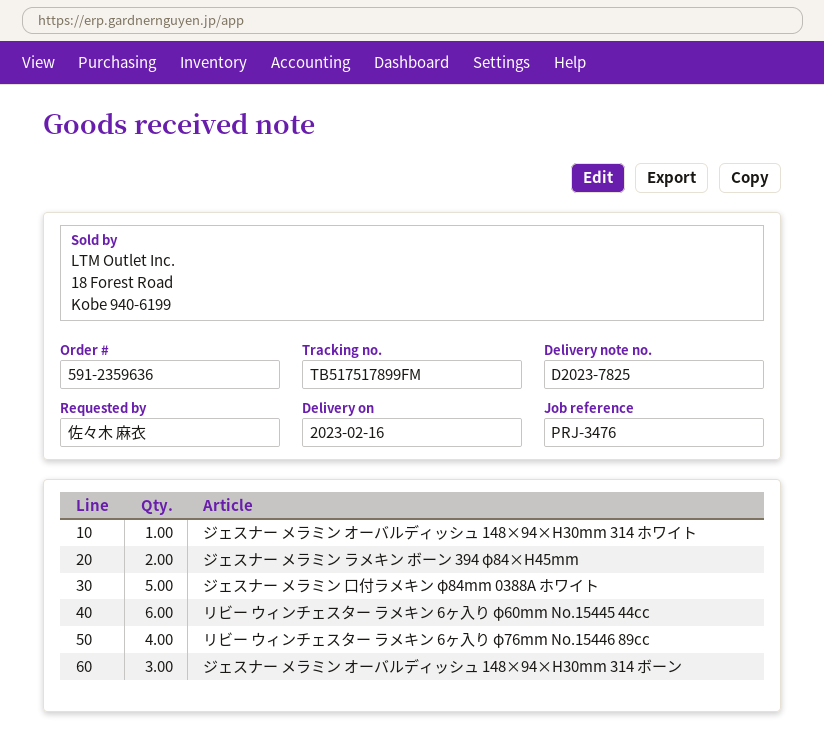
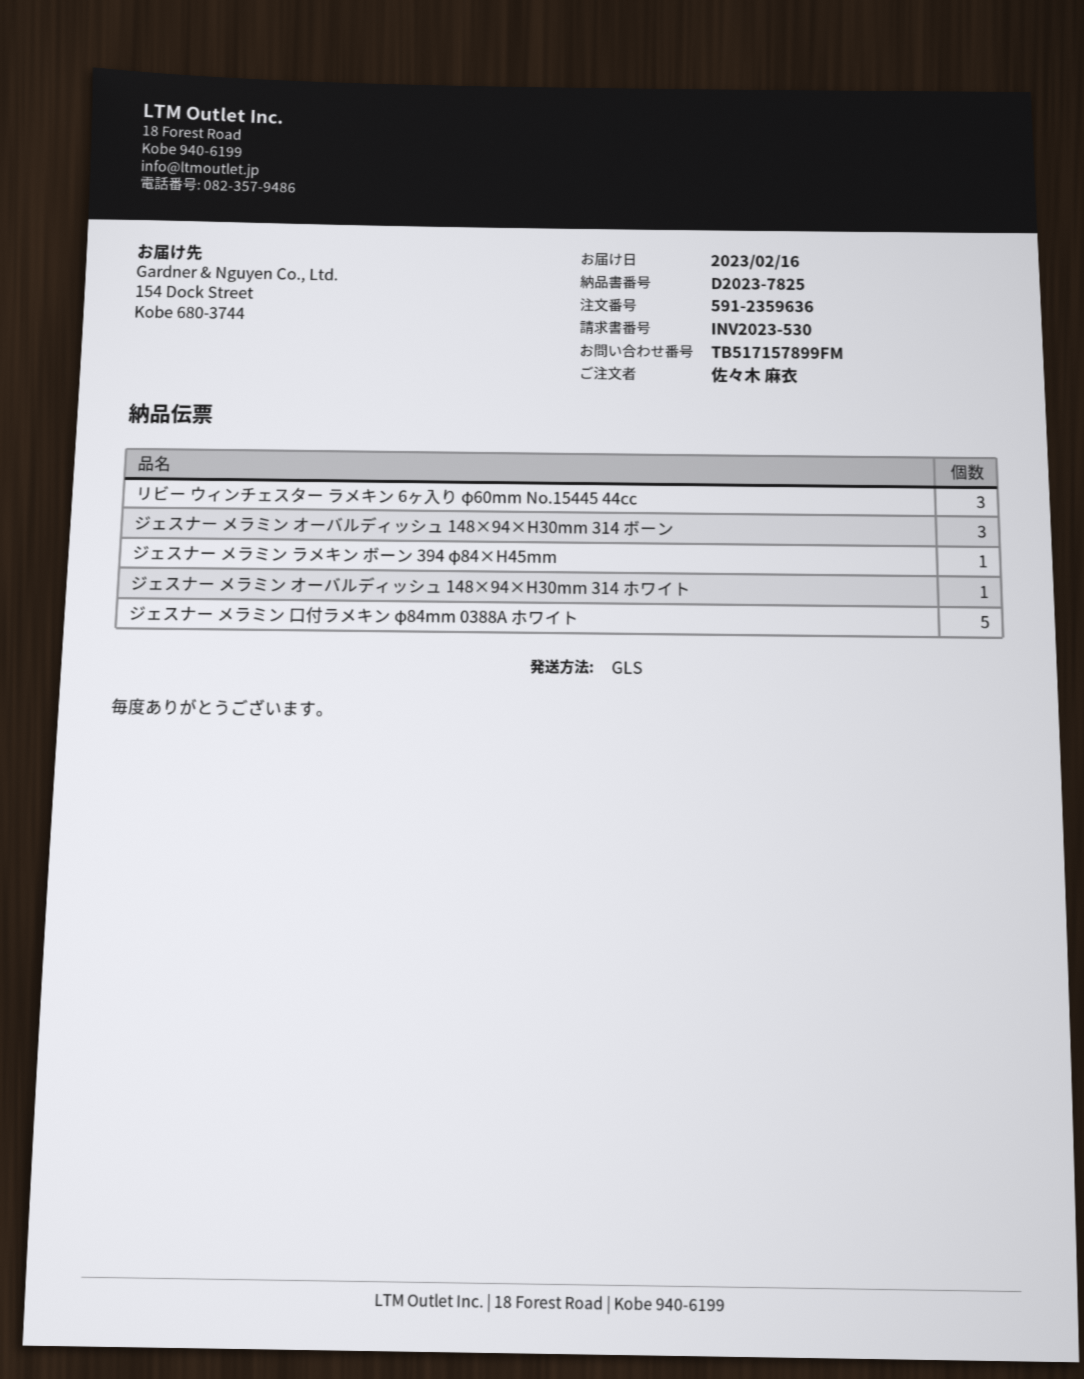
tracking number: TB517517899FM -> TB517157899FM
ジェスナー メラミン ラメキン ボーン 394 φ84×H45mm: 2 -> 1
リビー ウィンチェスター ラメキン 6ヶ入り φ60mm No.15445 44cc: 6 -> 3
リビー ウィンチェスター ラメキン 6ヶ入り φ76mm No.15446 89cc: 4 -> none

